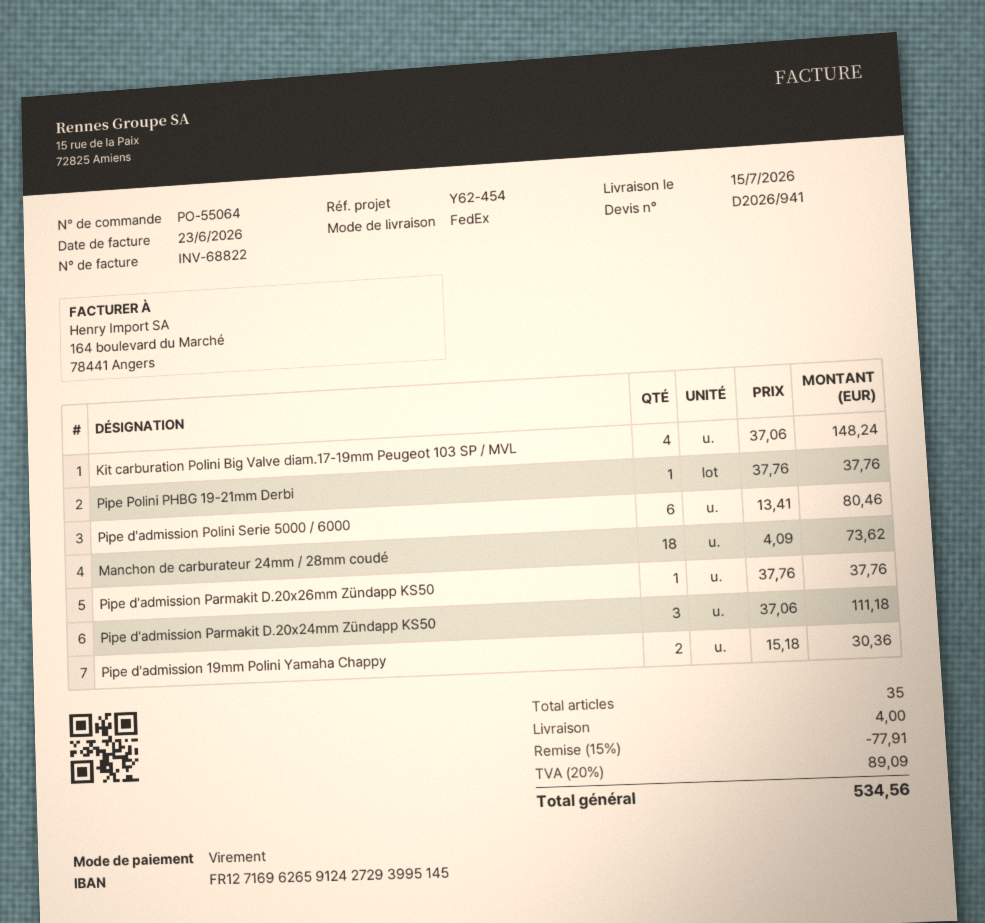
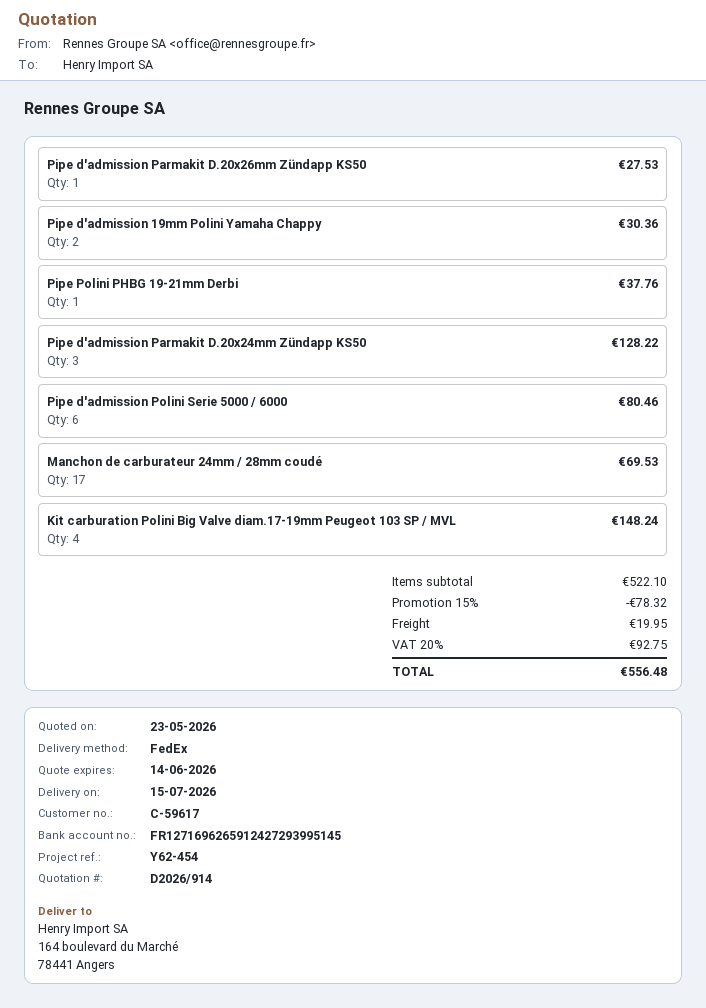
quote number: D2026/941 -> D2026/914
Manchon de carburateur 24mm / 28mm coudé: 18 for 73.62 -> 17 for 69.53
Pipe d'admission Parmakit D.20x26mm Zündapp KS50: 1 for 37.76 -> 1 for 27.53
Pipe d'admission Parmakit D.20x24mm Zündapp KS50: 3 for 111.18 -> 3 for 128.22
discount: 15% = 77.91 -> 15% = 78.32
shipping: 4.00 -> 19.95
tax: 20% = 89.09 -> 20% = 92.75
total: 534.56 -> 556.48

